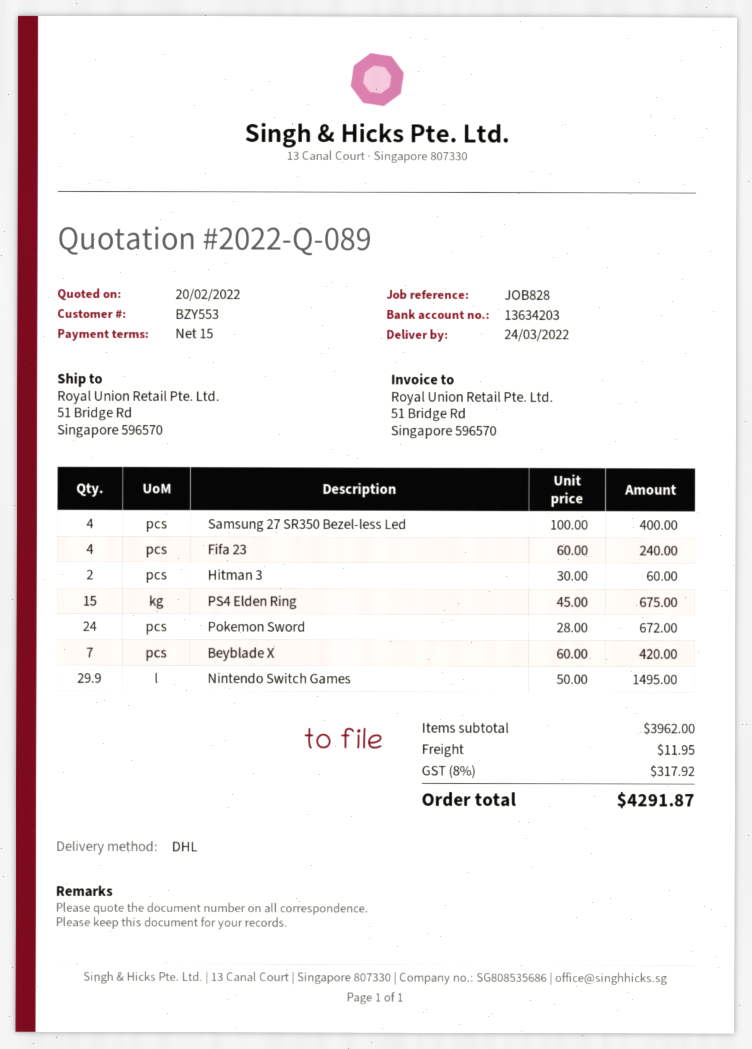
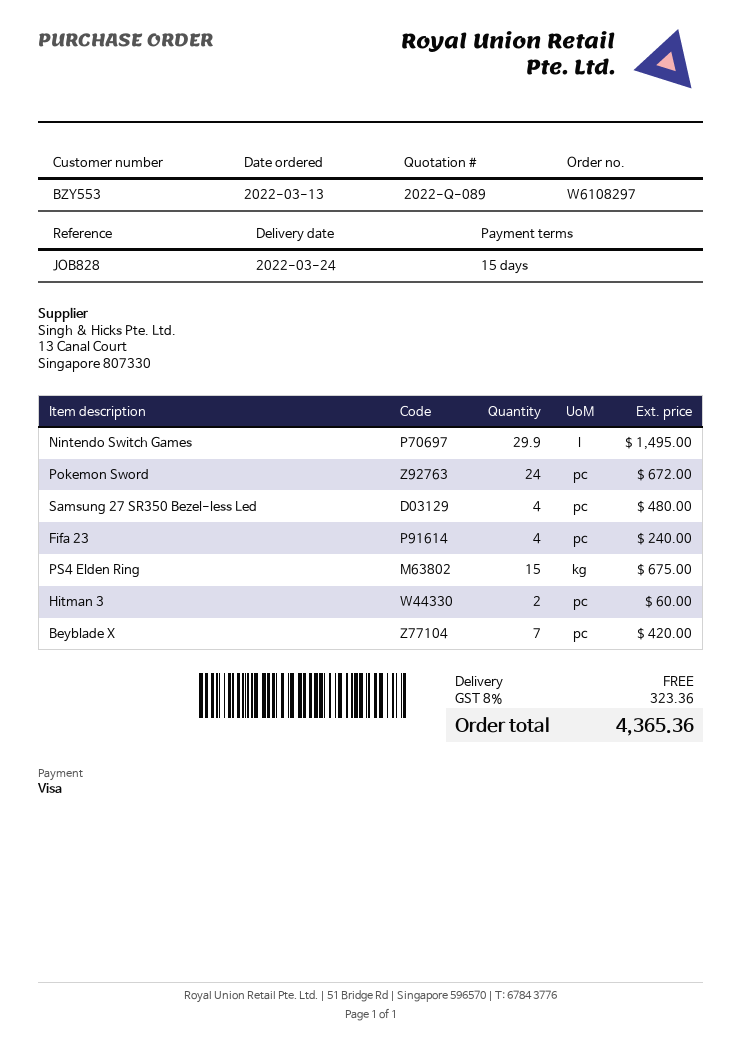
Samsung 27 SR350 Bezel-less Led: 4 for 400.00 -> 4 for 480.00
shipping: 11.95 -> 0.00
tax: 8% = 317.92 -> 8% = 323.36
total: 4291.87 -> 4365.36

